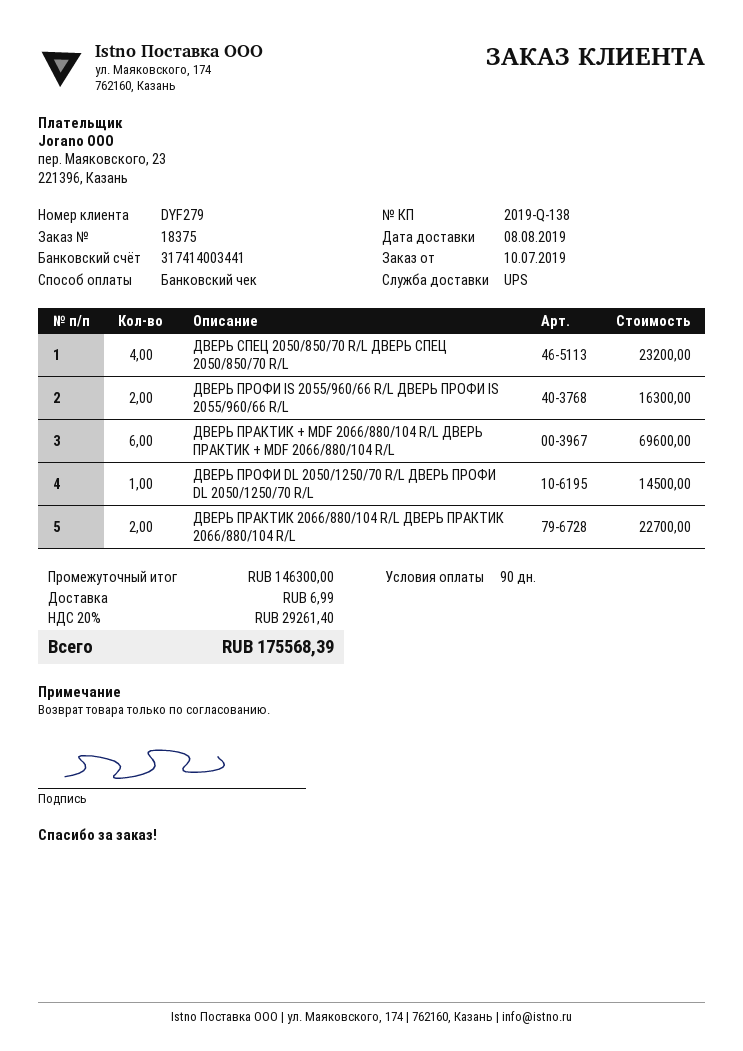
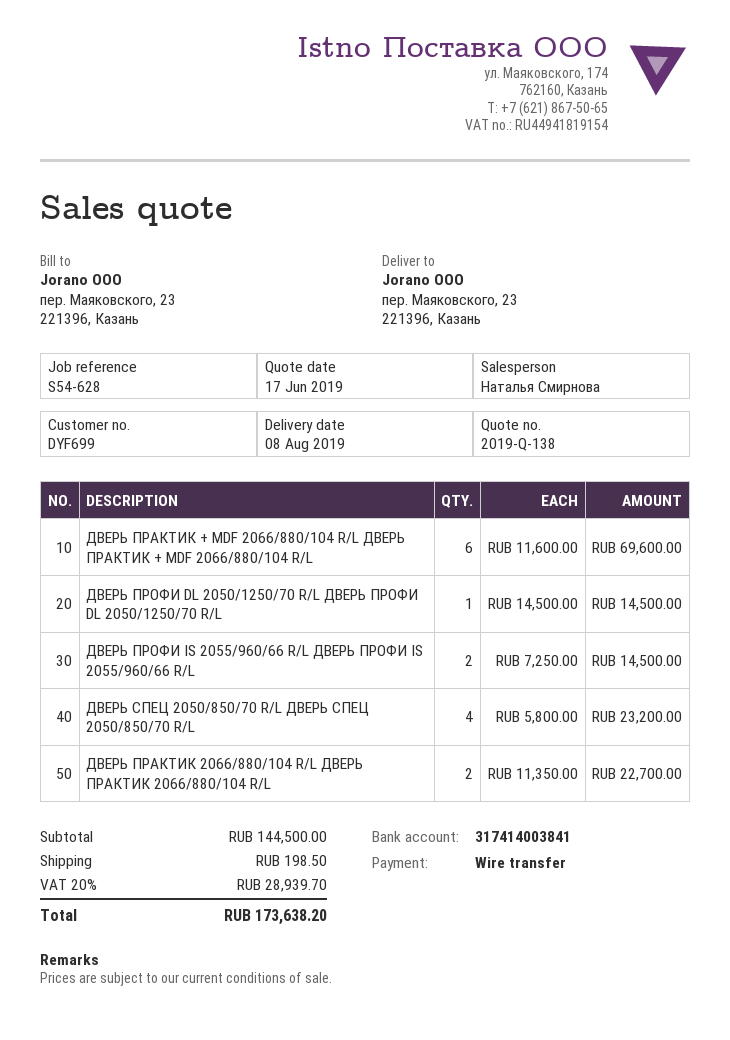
customer number: DYF279 -> DYF699
payment method: cheque -> bank transfer
bank account: 317414003441 -> 317414003841
ДВЕРЬ ПРОФИ IS 2055/960/66 R/L ДВЕРЬ ПРОФИ IS 2055/960/66 R/L: 2 for 16300.00 -> 2 for 14500.00
subtotal: 146300.00 -> 144500.00
shipping: 6.99 -> 198.50
tax: 20% = 29261.40 -> 20% = 28939.70
total: 175568.39 -> 173638.20

